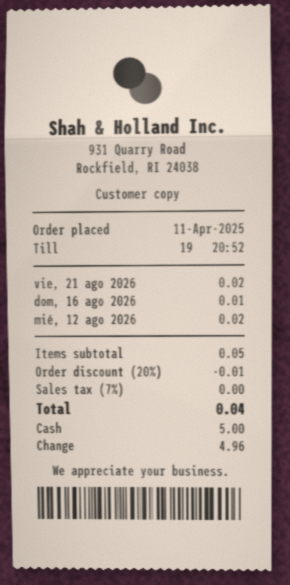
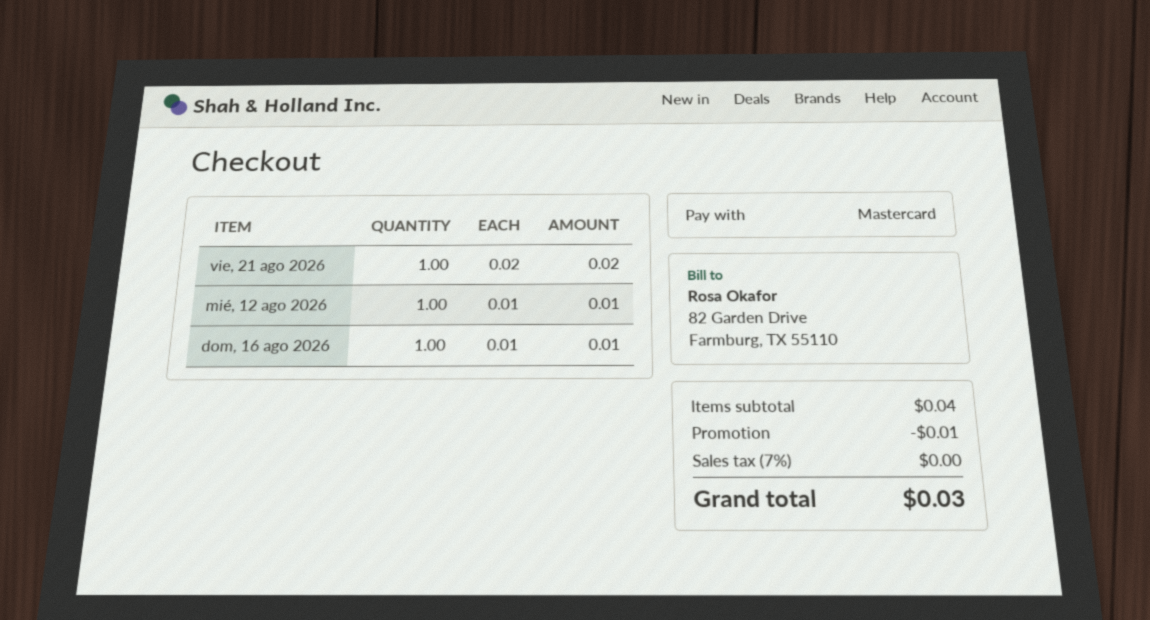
payment method: cash -> Mastercard
mié, 12 ago 2026: 1 for 0.02 -> 1 for 0.01
subtotal: 0.05 -> 0.04
total: 0.04 -> 0.03

